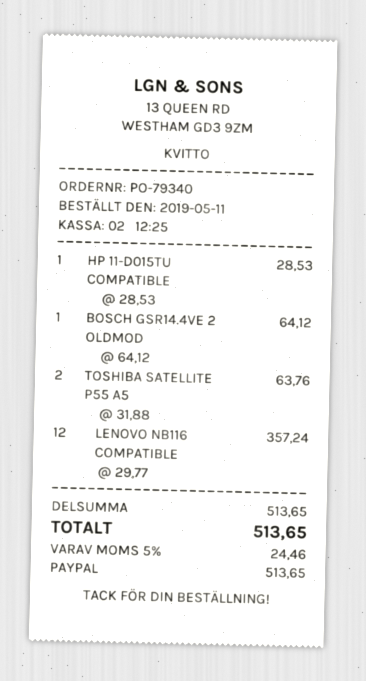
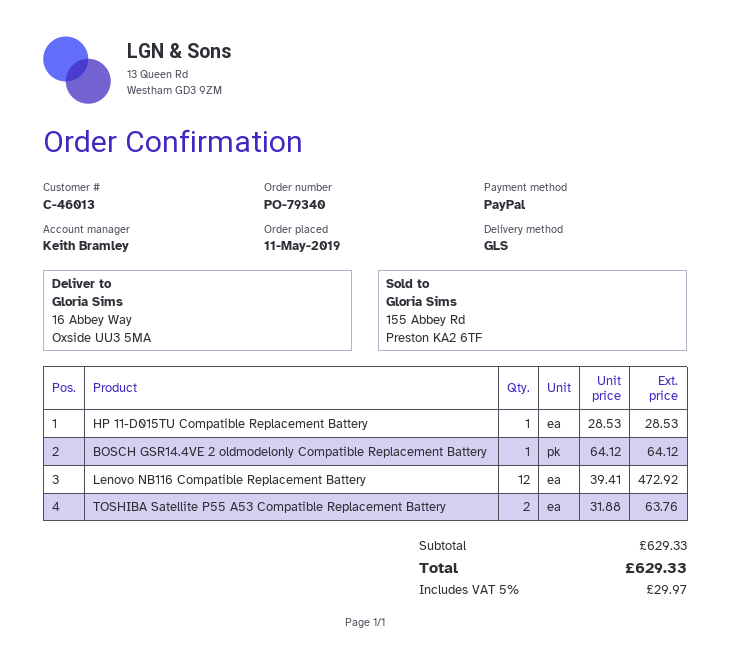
LENOVO NB116 COMPATIBLE: 12 x 29.77 = 357.24 -> 12 x 39.41 = 472.92
subtotal: 513.65 -> 629.33
tax: 5% = 24.46 -> 5% = 29.97
total: 513.65 -> 629.33

